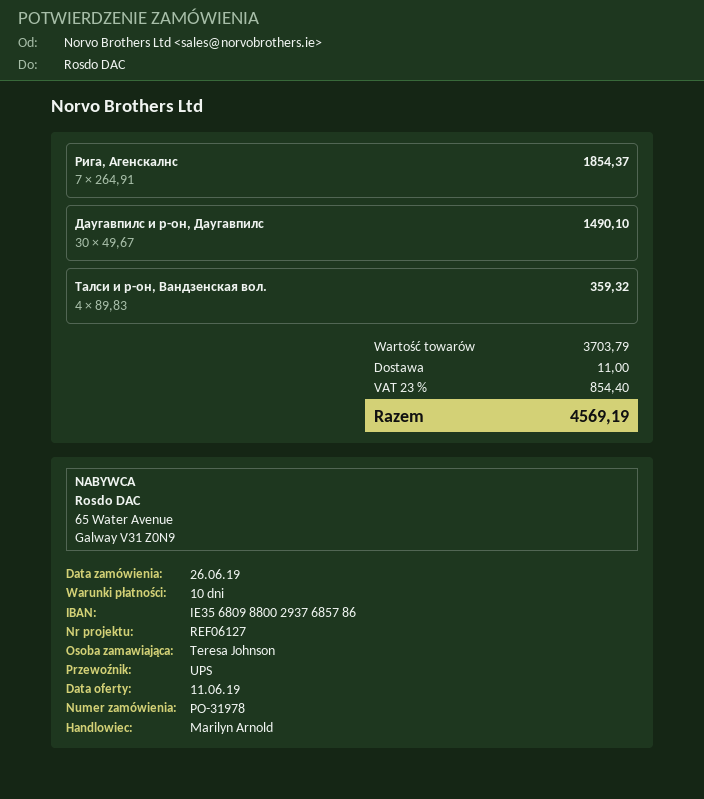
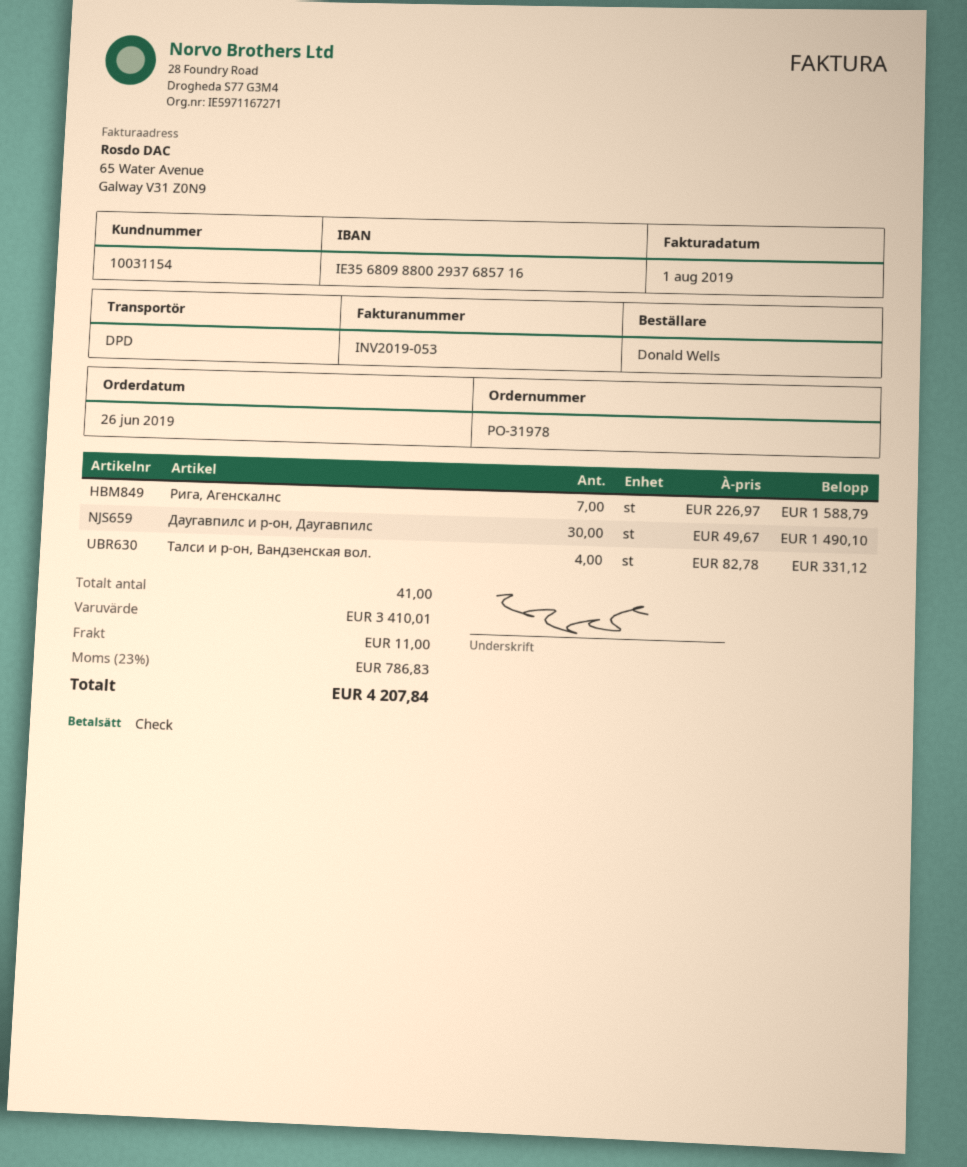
ordered by: Teresa Johnson -> Donald Wells
bank account: IE35680988002937685786 -> IE35680988002937685716
shipping method: UPS -> DPD
Рига, Агенскалнс: 7 x 264.91 = 1854.37 -> 7 x 226.97 = 1588.79
Талси и р-он, Вандзенская вол.: 4 x 89.83 = 359.32 -> 4 x 82.78 = 331.12
subtotal: 3703.79 -> 3410.01
tax: 23% = 854.40 -> 23% = 786.83
total: 4569.19 -> 4207.84

